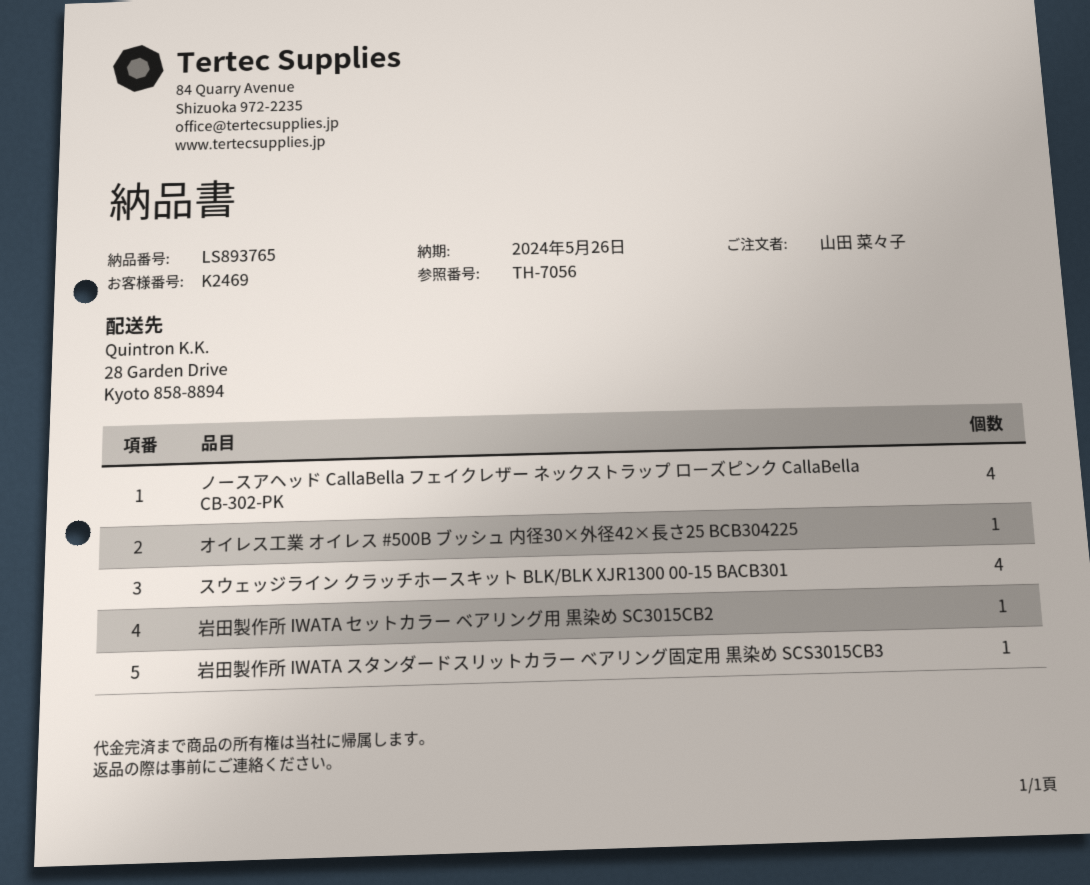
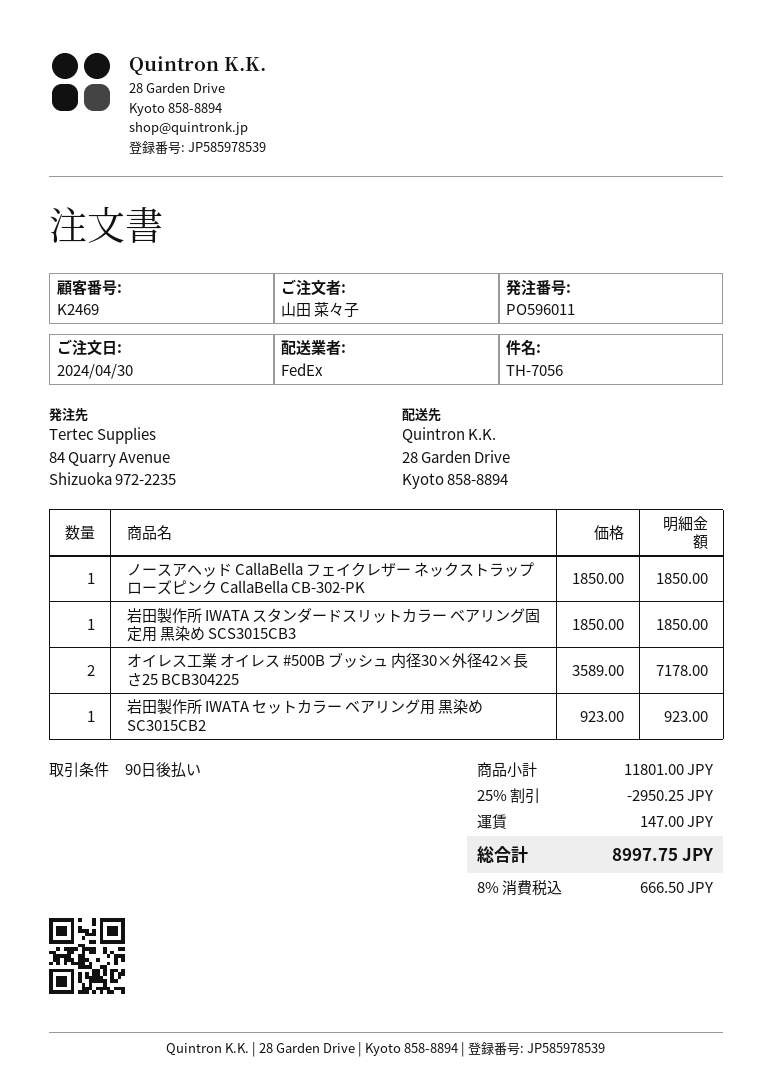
ノースアヘッド CallaBella フェイクレザー ネックストラップ ローズピンク CallaBella CB-302-PK: 4 -> 1
オイレス工業 オイレス #500B ブッシュ 内径30×外径42×長さ25 BCB304225: 1 -> 2
スウェッジライン クラッチホースキット BLK/BLK XJR1300 00-15 BACB301: 4 -> none

